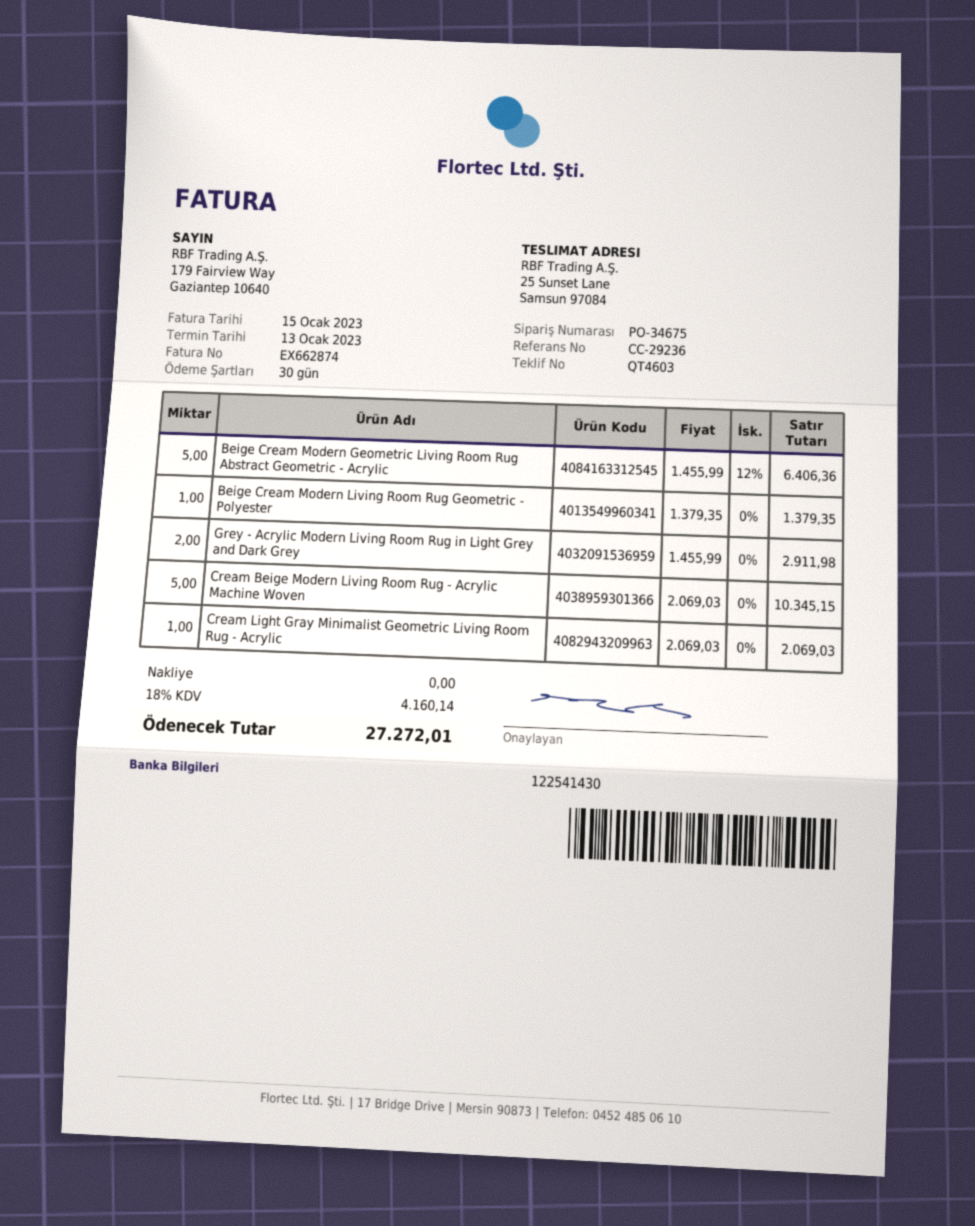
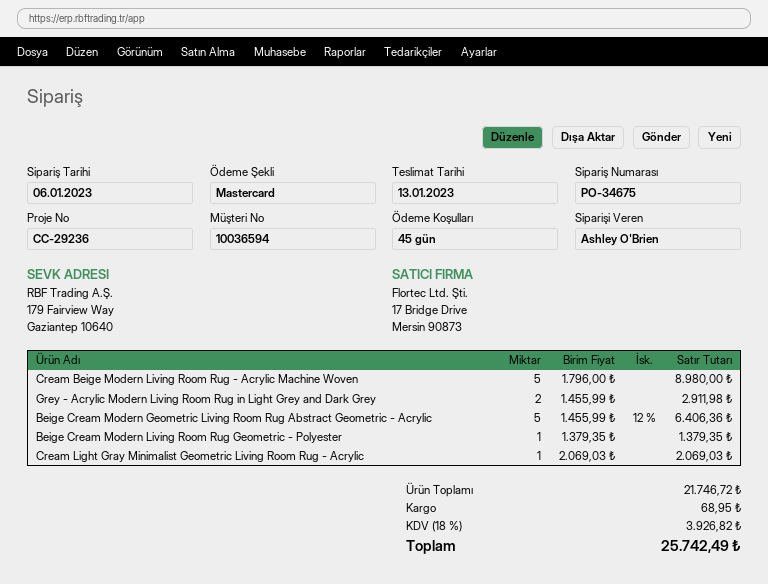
payment terms: 30 days -> 45 days
ship to: 25 Sunset Lane, Samsun 97084 -> 179 Fairview Way, Gaziantep 10640
Cream Beige Modern Living Room Rug - Acrylic Machine Woven: 5 x 2069.03 = 10345.15 -> 5 x 1796.00 = 8980.00
shipping: 0.00 -> 68.95
tax: 18% = 4160.14 -> 18% = 3926.82
total: 27272.01 -> 25742.49

